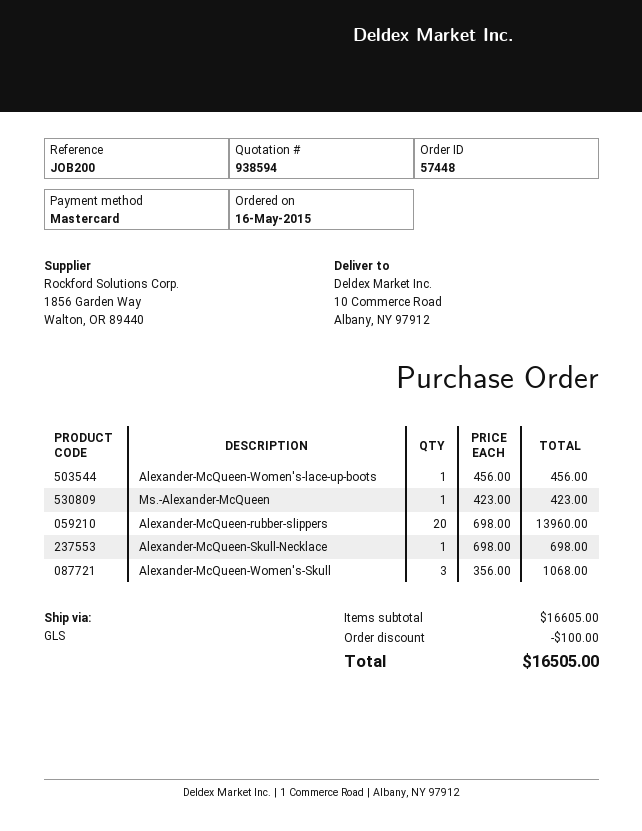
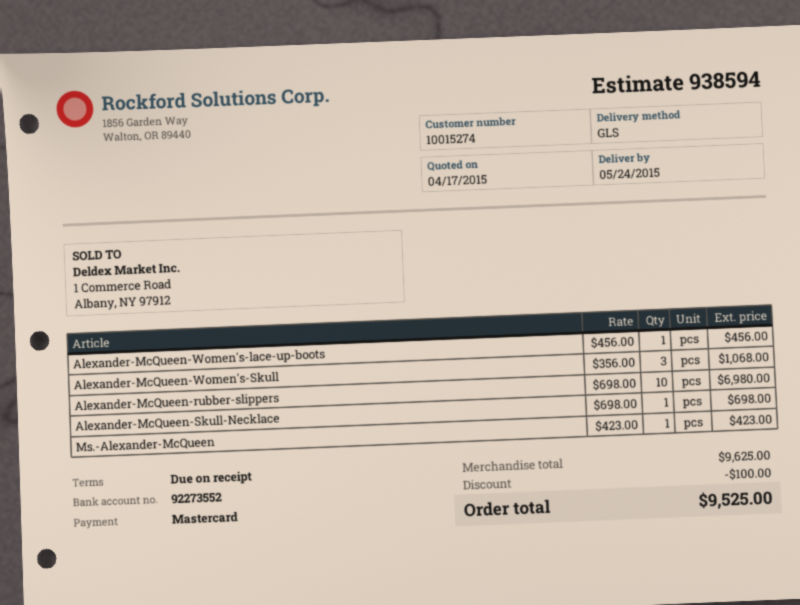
Alexander-McQueen-rubber-slippers: 20 x 698.00 = 13960.00 -> 10 x 698.00 = 6980.00
subtotal: 16605.00 -> 9625.00
total: 16505.00 -> 9525.00

